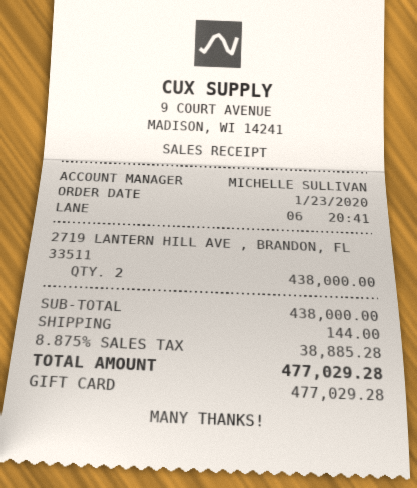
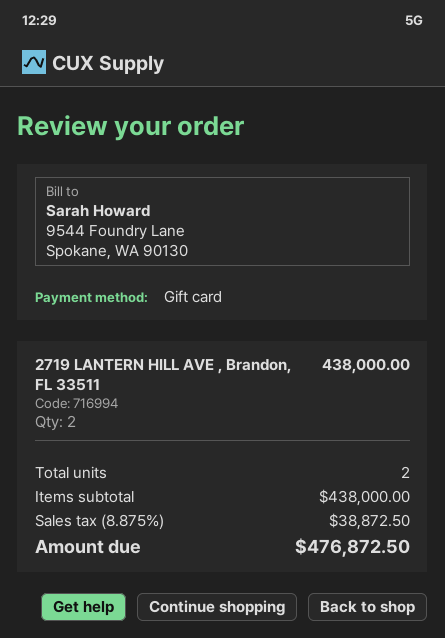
shipping: 144.00 -> none
tax: 8.875% = 38885.28 -> 8.875% = 38872.50
total: 477029.28 -> 476872.50

